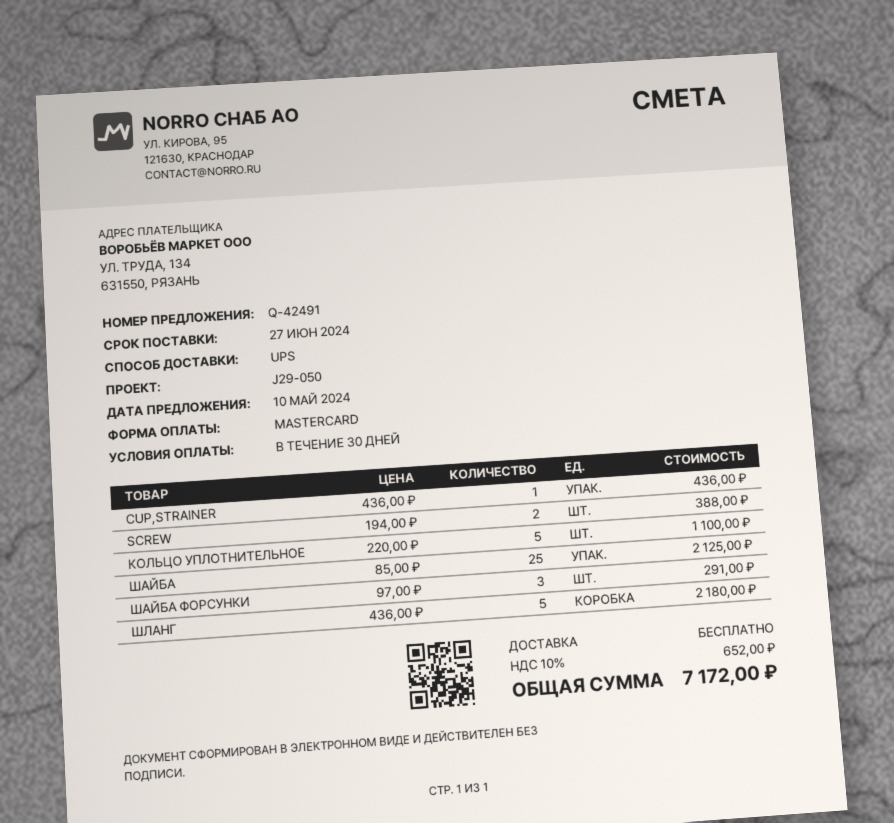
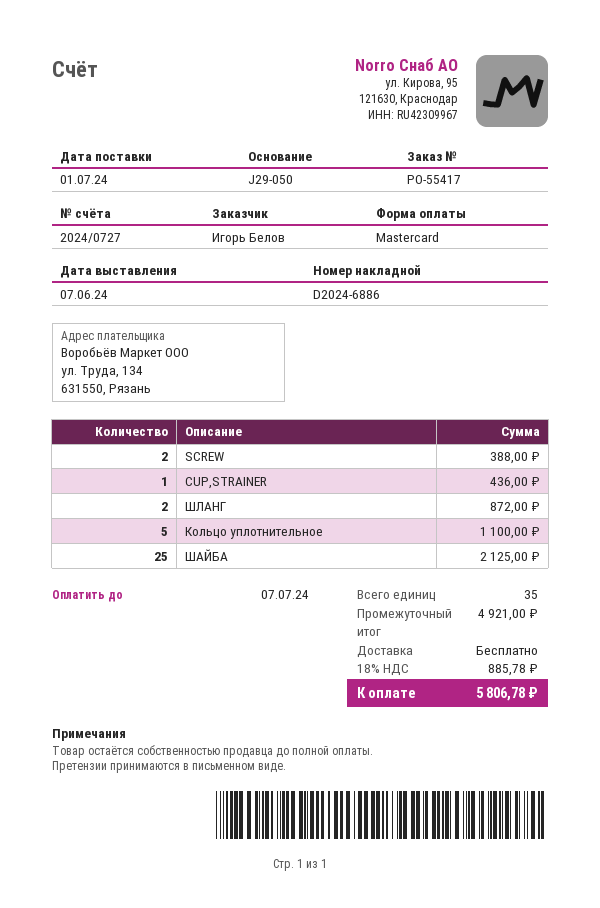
delivery date: 2024-06-27 -> 2024-07-01
ШАЙБА ФОРСУНКИ: 3 for 291.00 -> none
ШЛАНГ: 5 for 2180.00 -> 2 for 872.00
tax: 10% = 652.00 -> 18% = 885.78
total: 7172.00 -> 5806.78

